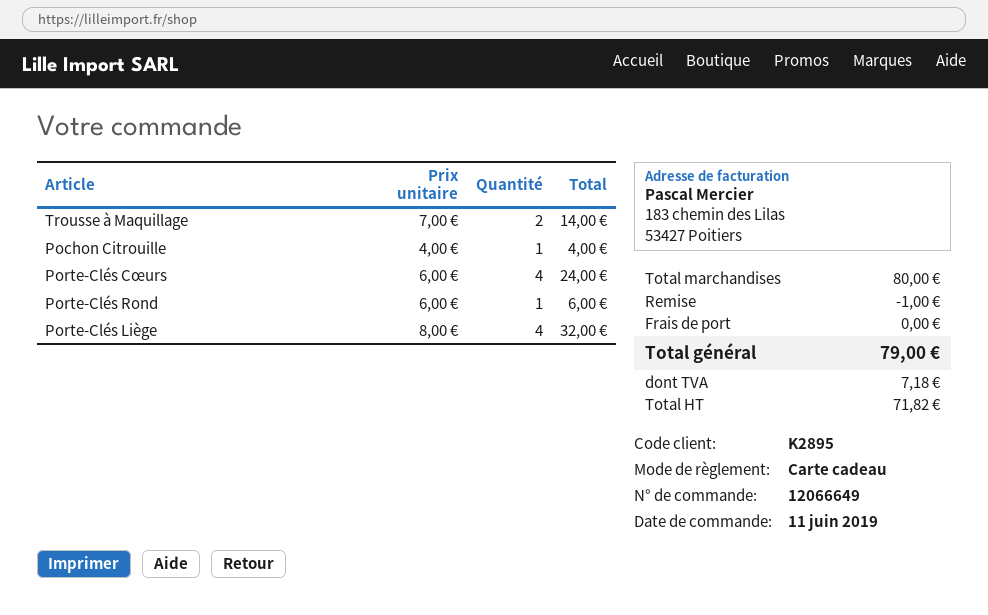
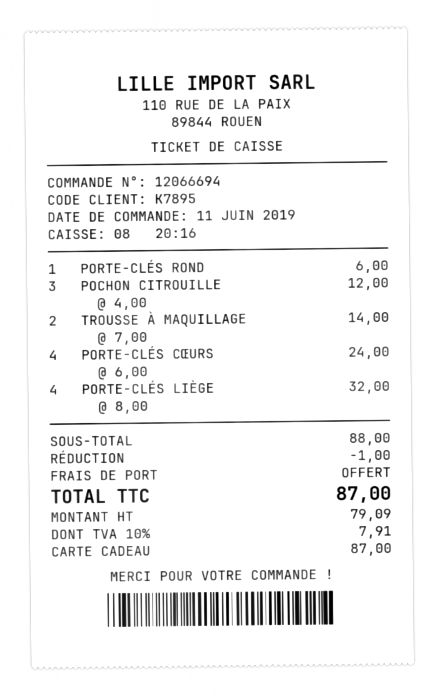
order number: 12066649 -> 12066694
customer number: K2895 -> K7895
Pochon Citrouille: 1 x 4.00 = 4.00 -> 3 x 4.00 = 12.00
subtotal: 80.00 -> 88.00
net: 71.82 -> 79.09
tax: 7.18 -> 7.91
total: 79.00 -> 87.00

